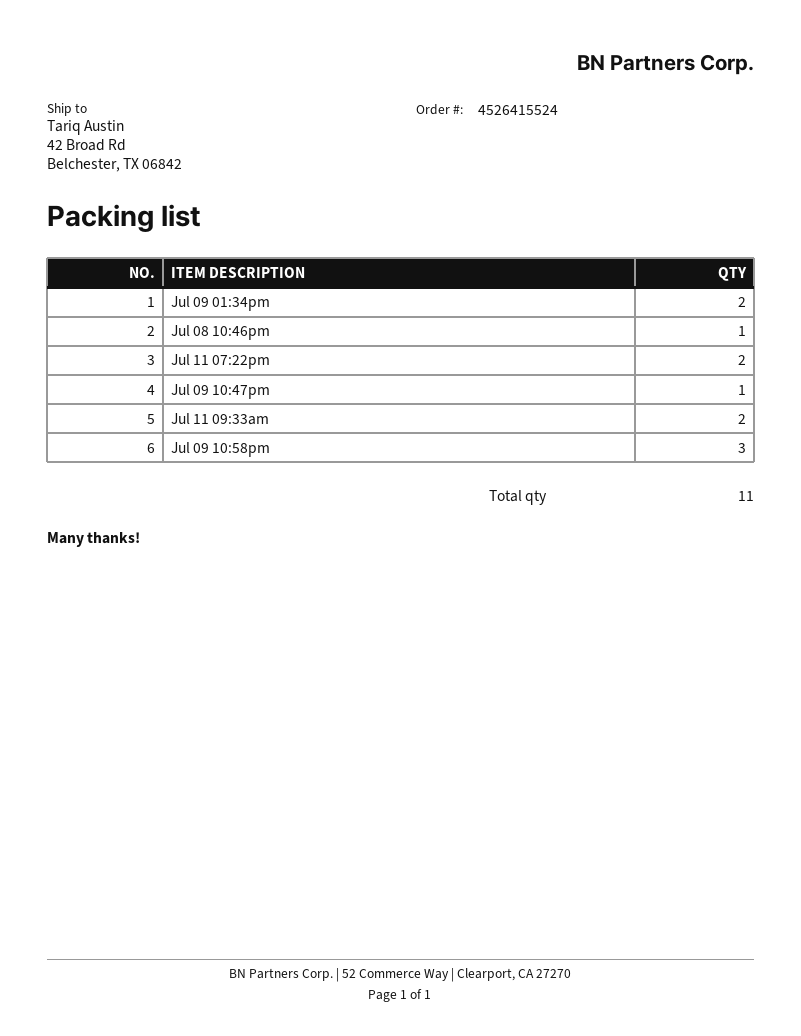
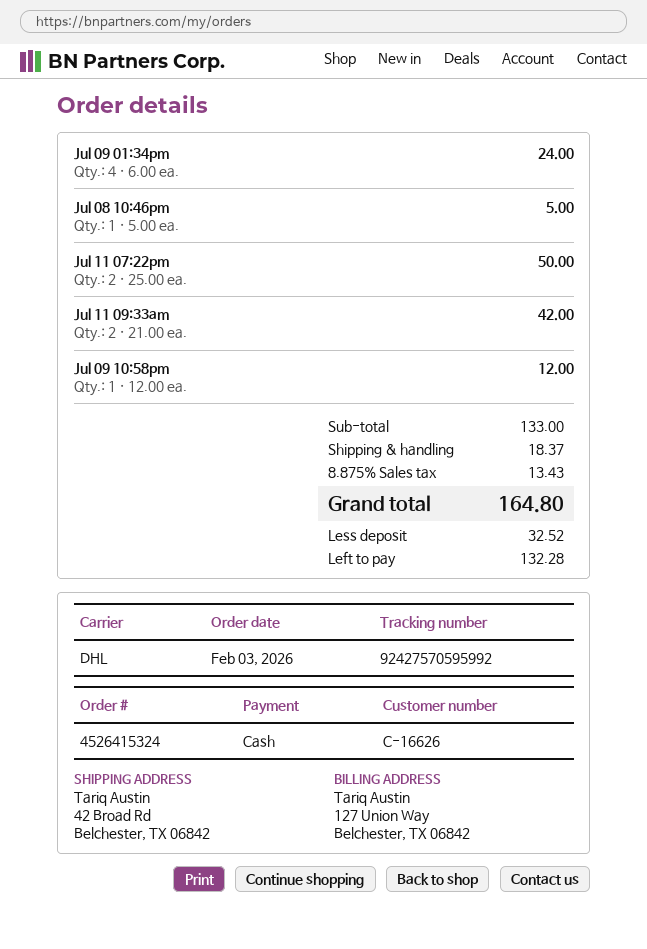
order number: 4526415524 -> 4526415324
Jul 09 01:34pm: 2 -> 4
Jul 09 10:47pm: 1 -> none
Jul 09 10:58pm: 3 -> 1

